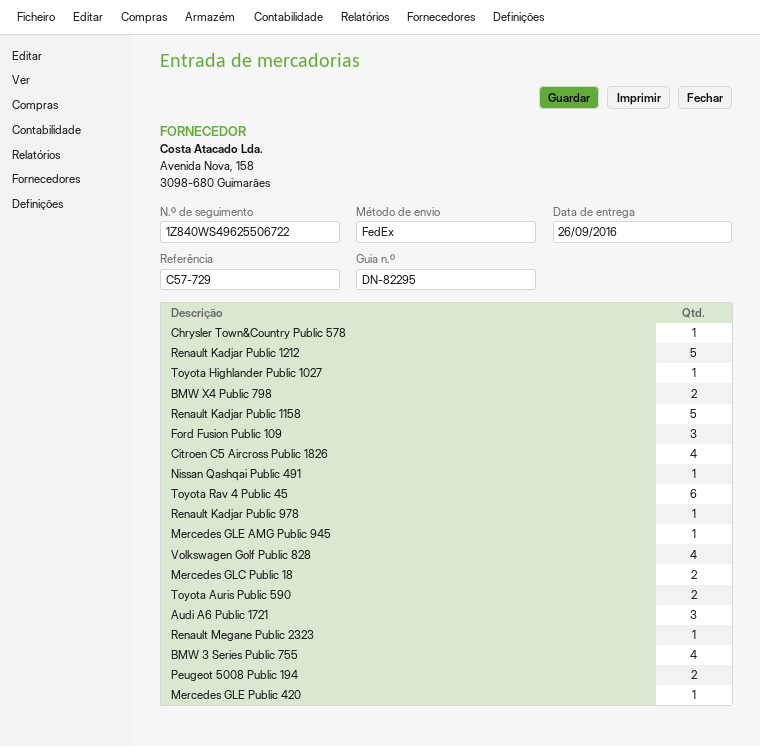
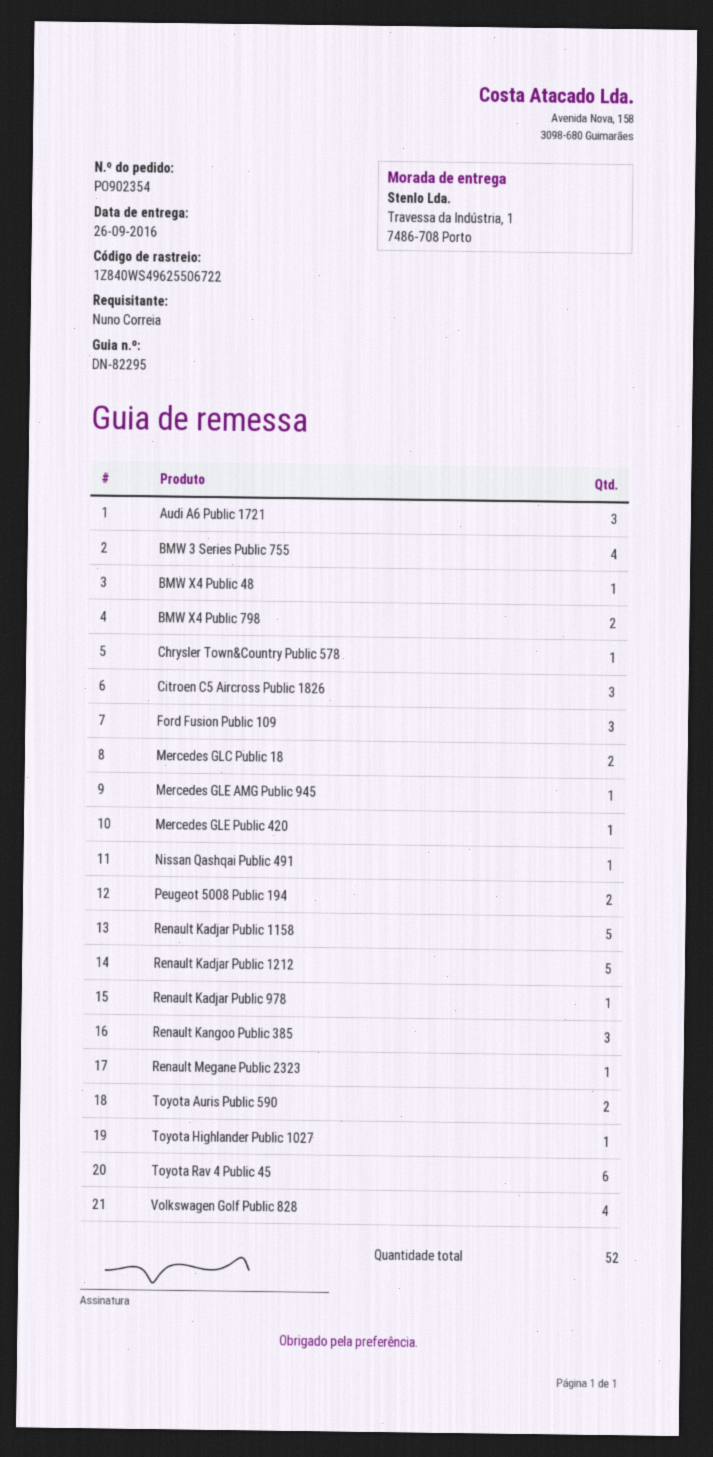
Citroen C5 Aircross Public 1826: 4 -> 3
BMW X4 Public 48: none -> 1
Renault Kangoo Public 385: none -> 3

